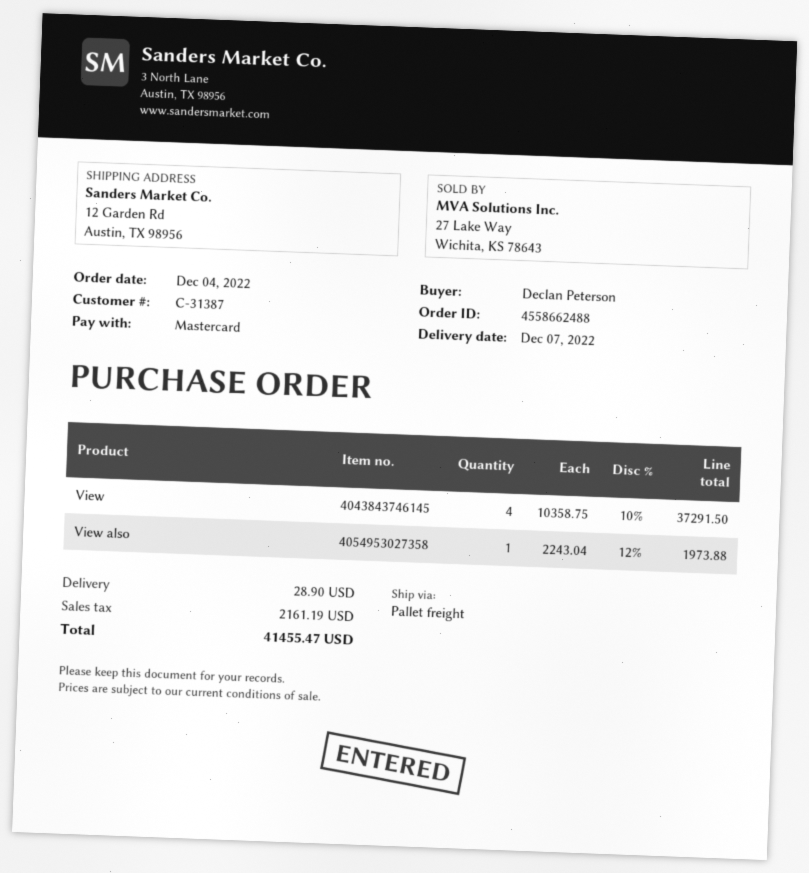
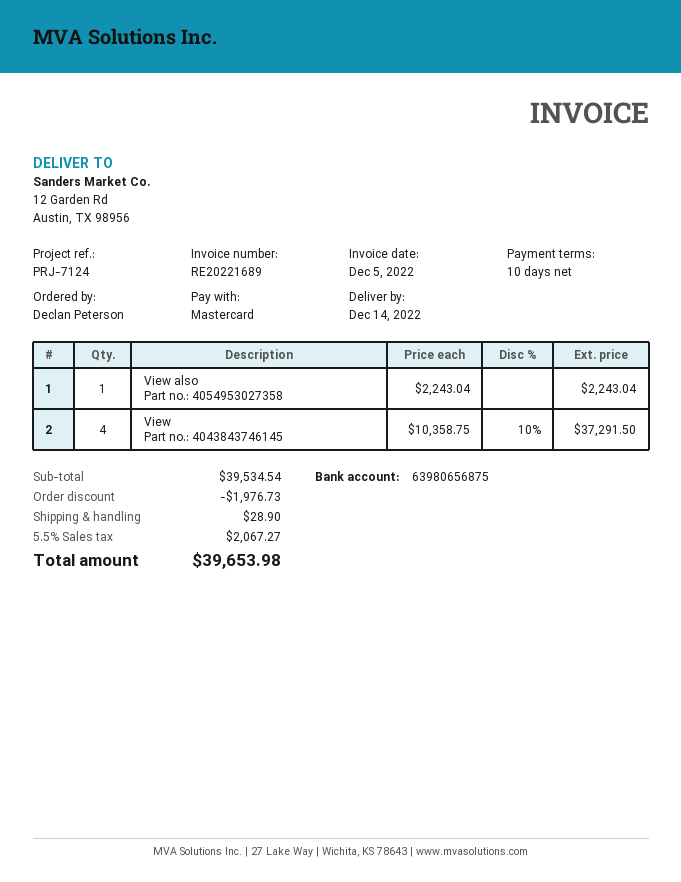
delivery date: 2022-12-07 -> 2022-12-14
View also: 1 x 2243.04 - 12% = 1973.88 -> 1 x 2243.04 = 2243.04
discount: none -> 1976.73
tax: 2161.19 -> 2067.27
total: 41455.47 -> 39653.98

